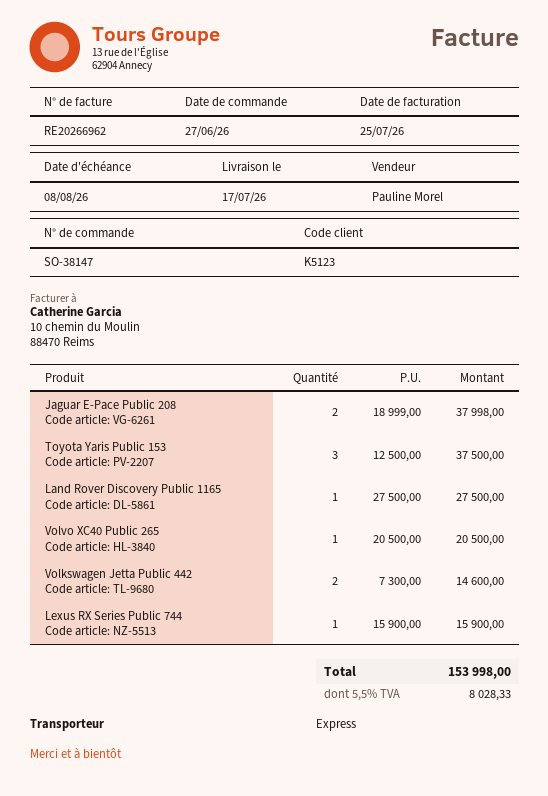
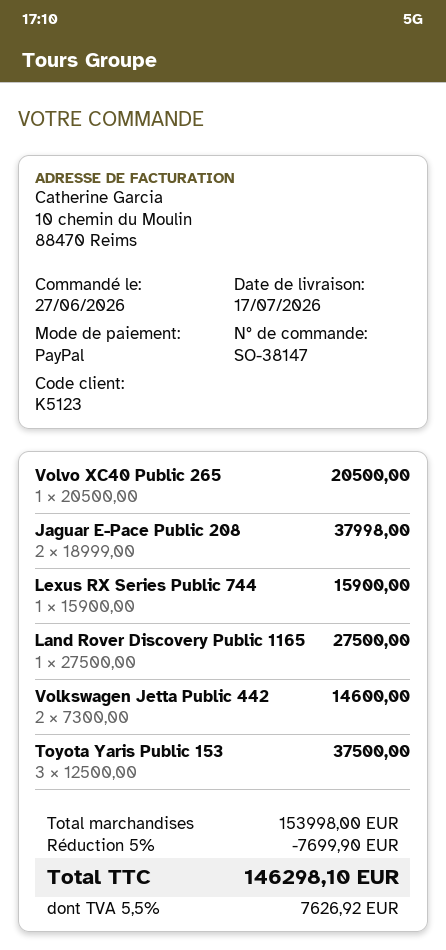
discount: none -> 5% = 7699.90
tax: 5.5% = 8028.33 -> 5.5% = 7626.92
total: 153998.00 -> 146298.10

